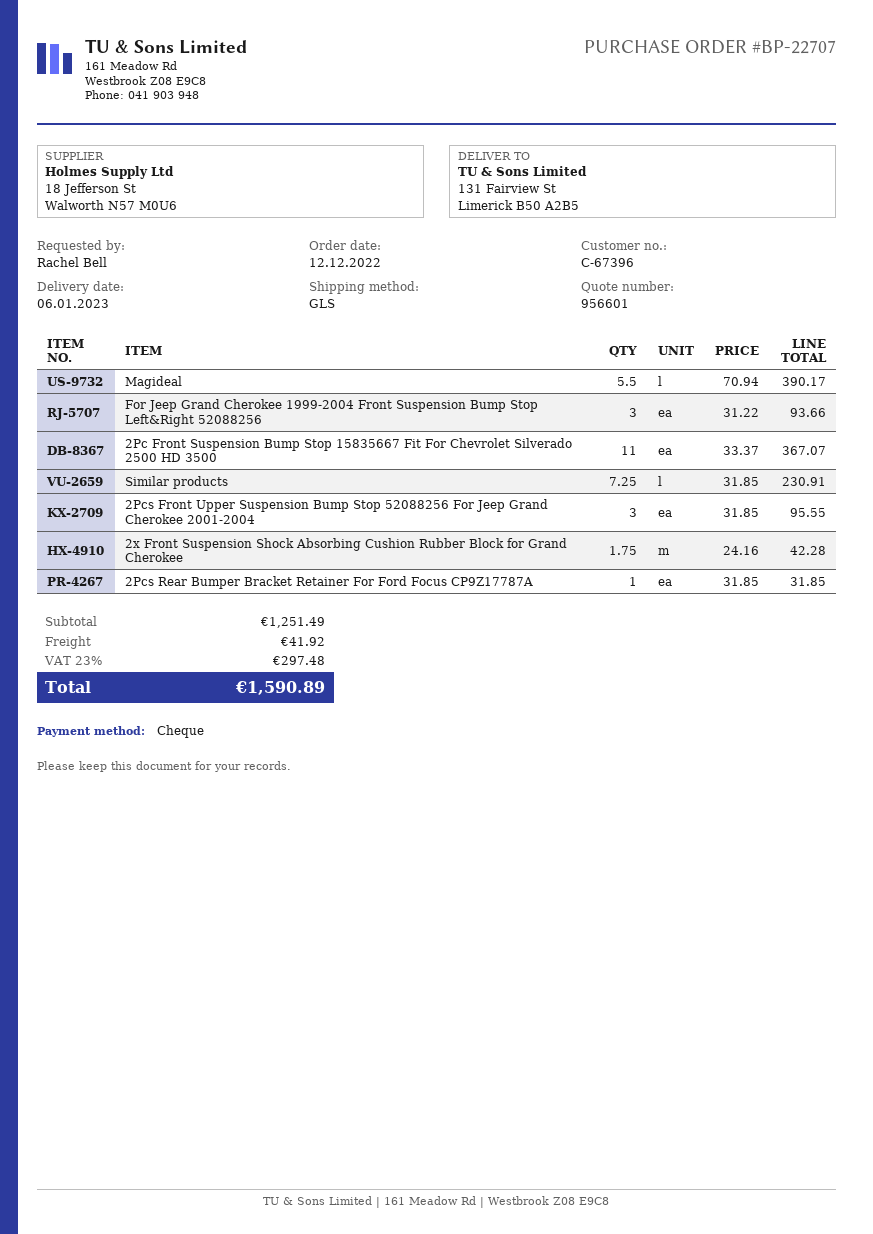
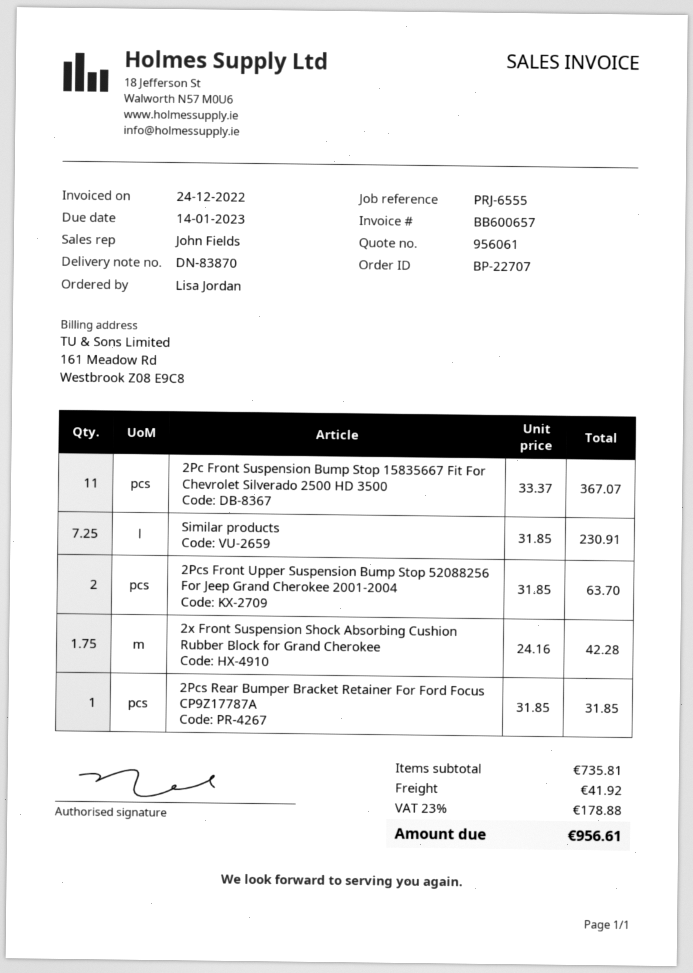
quote number: 956601 -> 956061
ordered by: Rachel Bell -> Lisa Jordan
Magideal: 5.5 x 70.94 = 390.17 -> none
For Jeep Grand Cherokee 1999-2004 Front Suspension Bump Stop Left&Right 52088256: 3 x 31.22 = 93.66 -> none
2Pcs Front Upper Suspension Bump Stop 52088256 For Jeep Grand Cherokee 2001-2004: 3 x 31.85 = 95.55 -> 2 x 31.85 = 63.70
subtotal: 1251.49 -> 735.81
tax: 23% = 297.48 -> 23% = 178.88
total: 1590.89 -> 956.61

